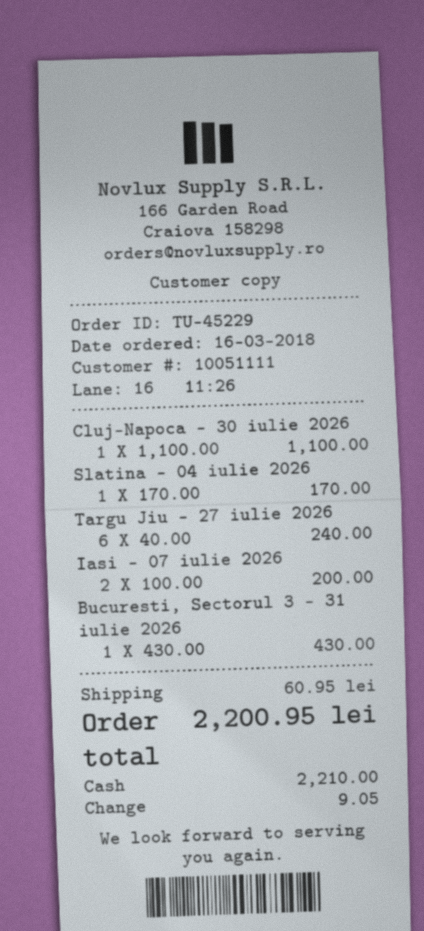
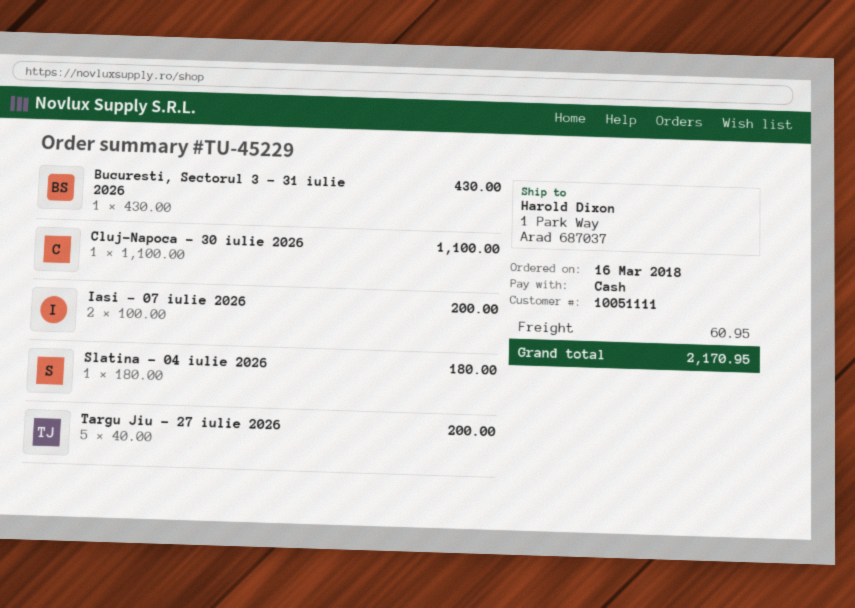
Slatina - 04 iulie 2026: 1 x 170.00 = 170.00 -> 1 x 180.00 = 180.00
Targu Jiu - 27 iulie 2026: 6 x 40.00 = 240.00 -> 5 x 40.00 = 200.00
total: 2200.95 -> 2170.95

